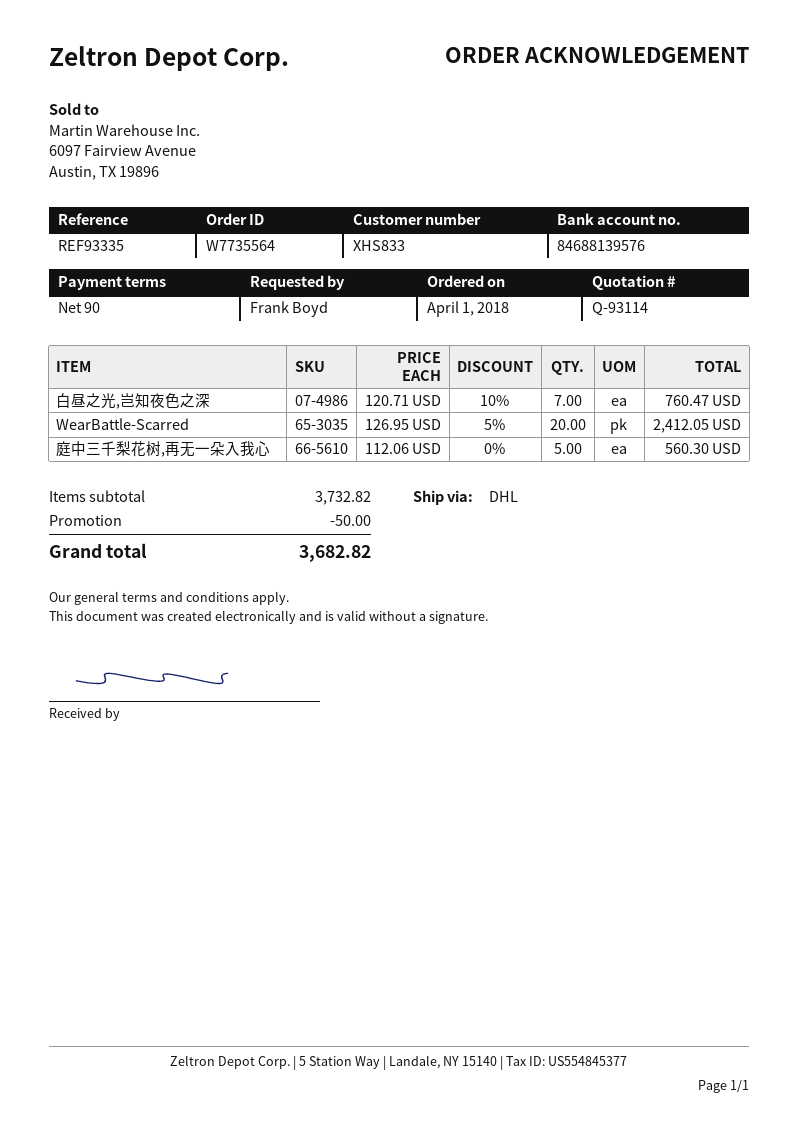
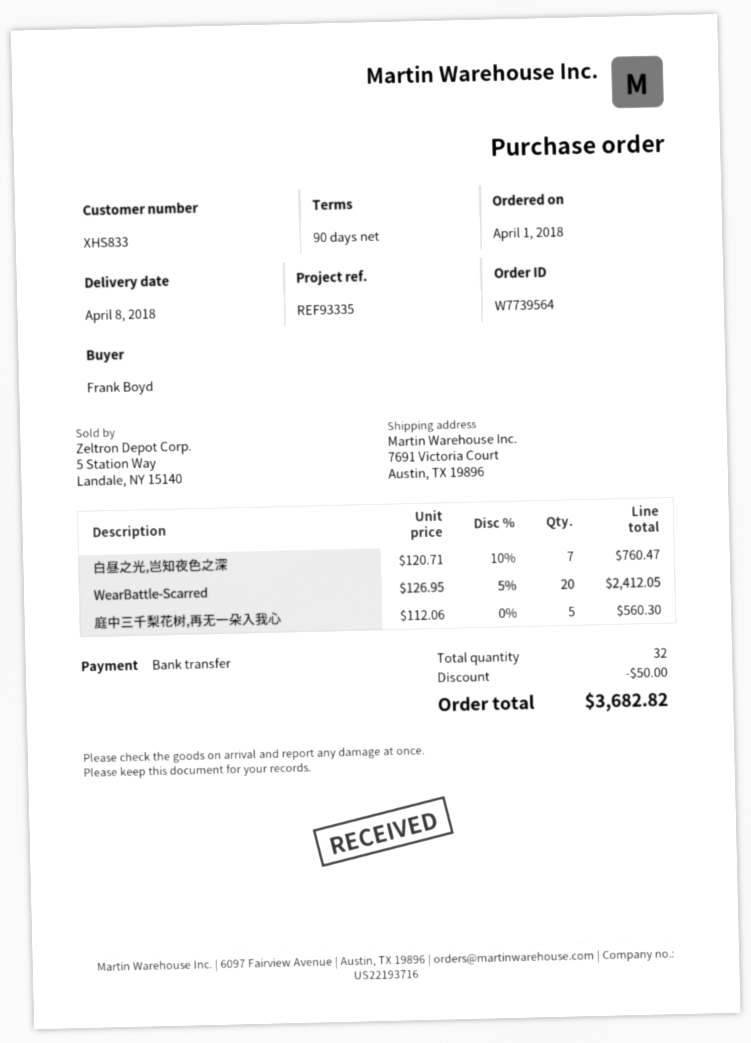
order number: W7735564 -> W7739564

